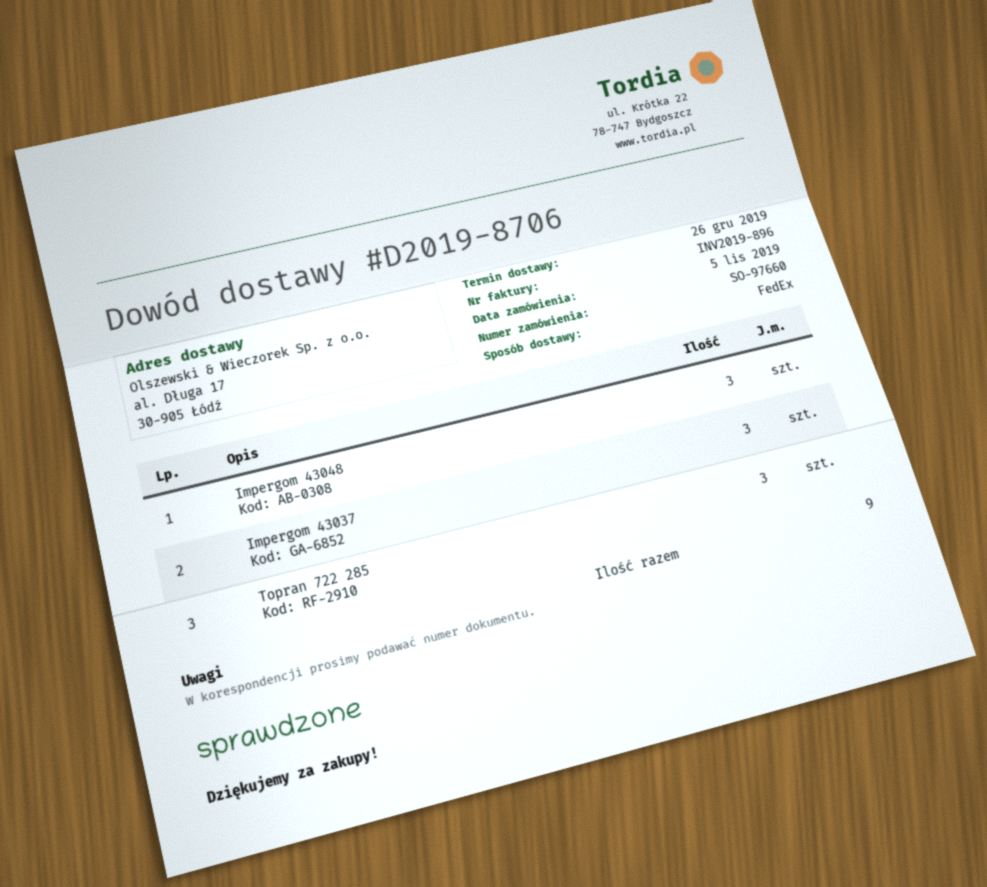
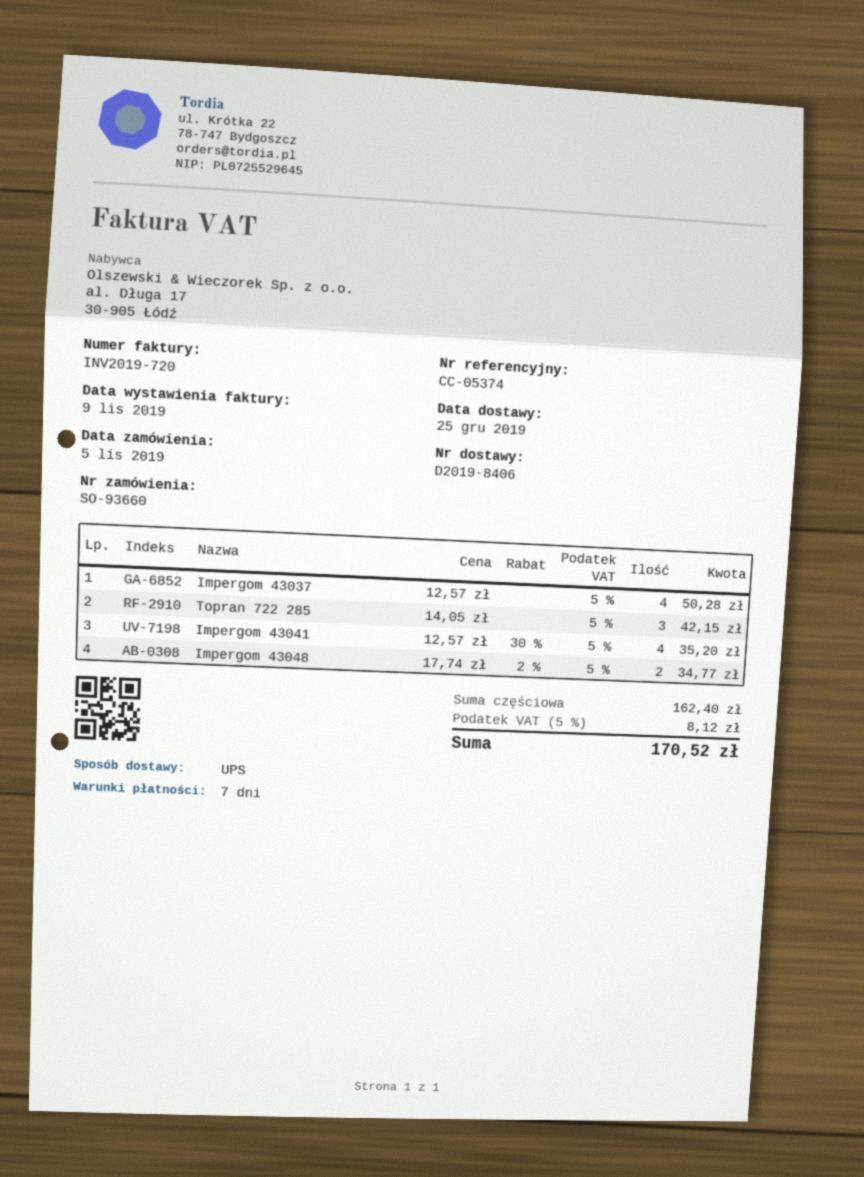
order number: SO-97660 -> SO-93660
delivery note number: D2019-8706 -> D2019-8406
delivery date: 2019-12-26 -> 2019-12-25
invoice number: INV2019-896 -> INV2019-720
shipping method: FedEx -> UPS
Impergom 43048: 3 -> 2
Impergom 43037: 3 -> 4
Impergom 43041: none -> 4

